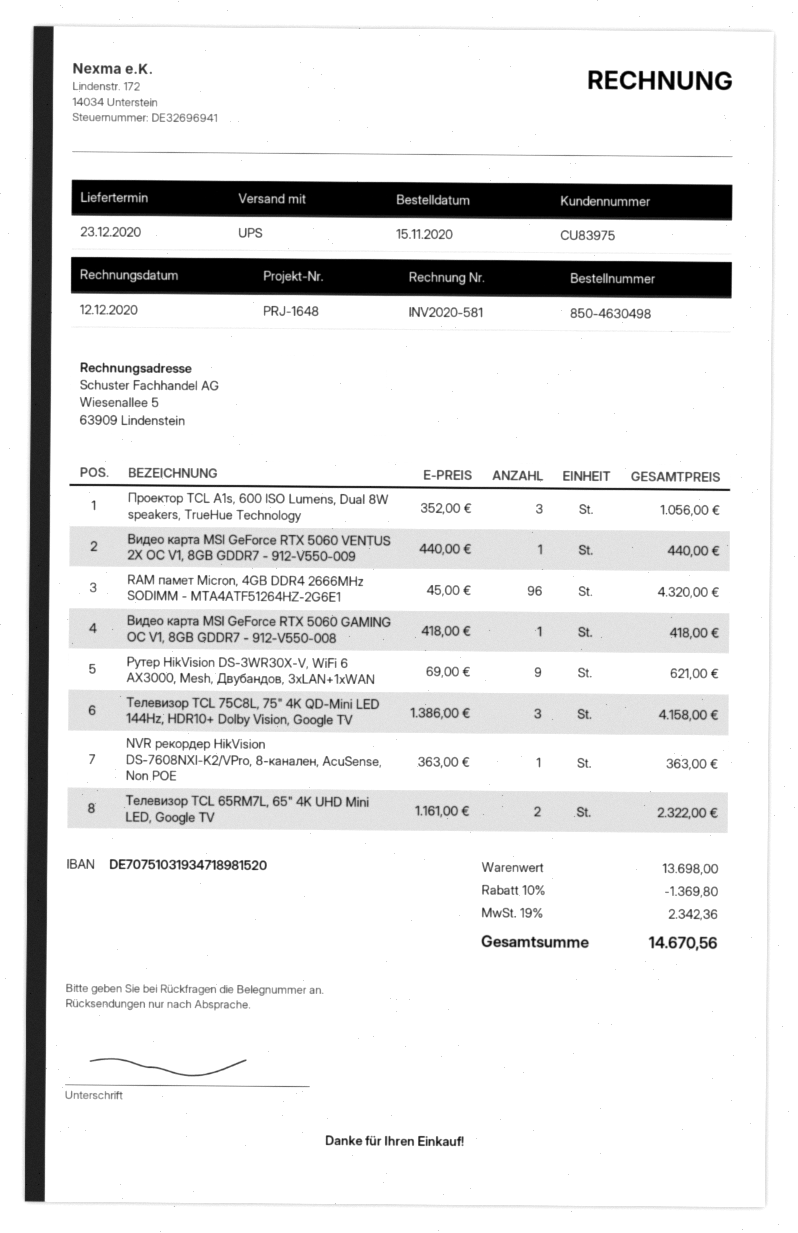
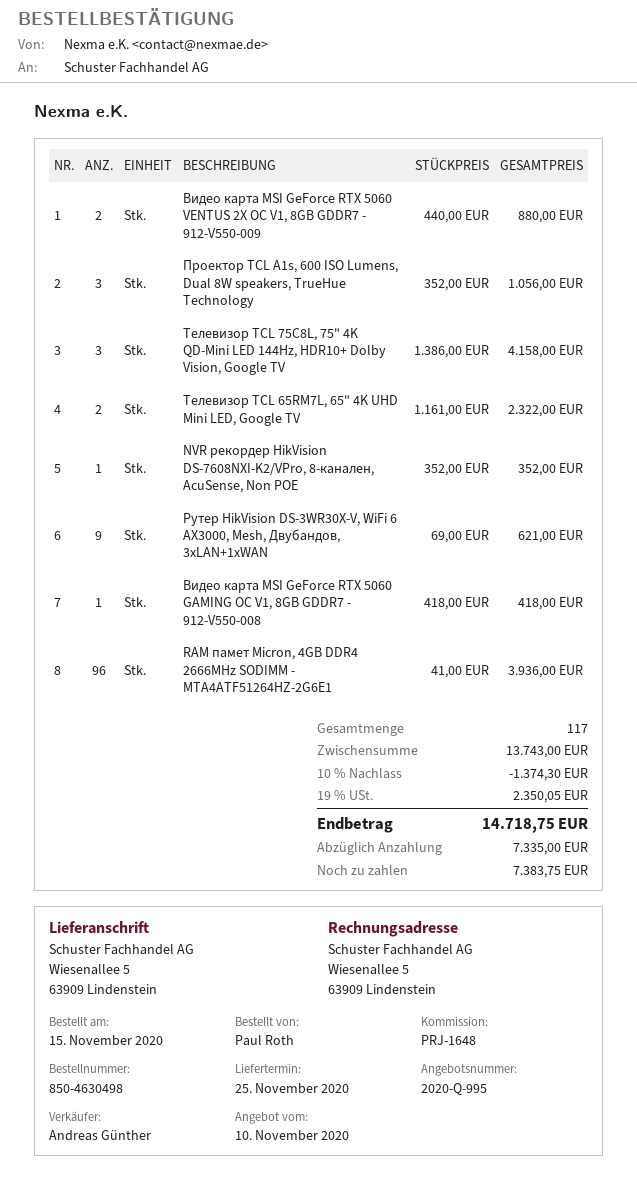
delivery date: 2020-12-23 -> 2020-11-25
Видео карта MSI GeForce RTX 5060 VENTUS 2X OC V1, 8GB GDDR7 - 912-V550-009: 1 x 440.00 = 440.00 -> 2 x 440.00 = 880.00
RAM памет Micron, 4GB DDR4 2666MHz SODIMM - MTA4ATF51264HZ-2G6E1: 96 x 45.00 = 4320.00 -> 96 x 41.00 = 3936.00
NVR рекордер HikVision DS-7608NXI-K2/VPro, 8-канален, AcuSense, Non POE: 1 x 363.00 = 363.00 -> 1 x 352.00 = 352.00
subtotal: 13698.00 -> 13743.00
discount: 10% = 1369.80 -> 10% = 1374.30
tax: 19% = 2342.36 -> 19% = 2350.05
total: 14670.56 -> 14718.75

